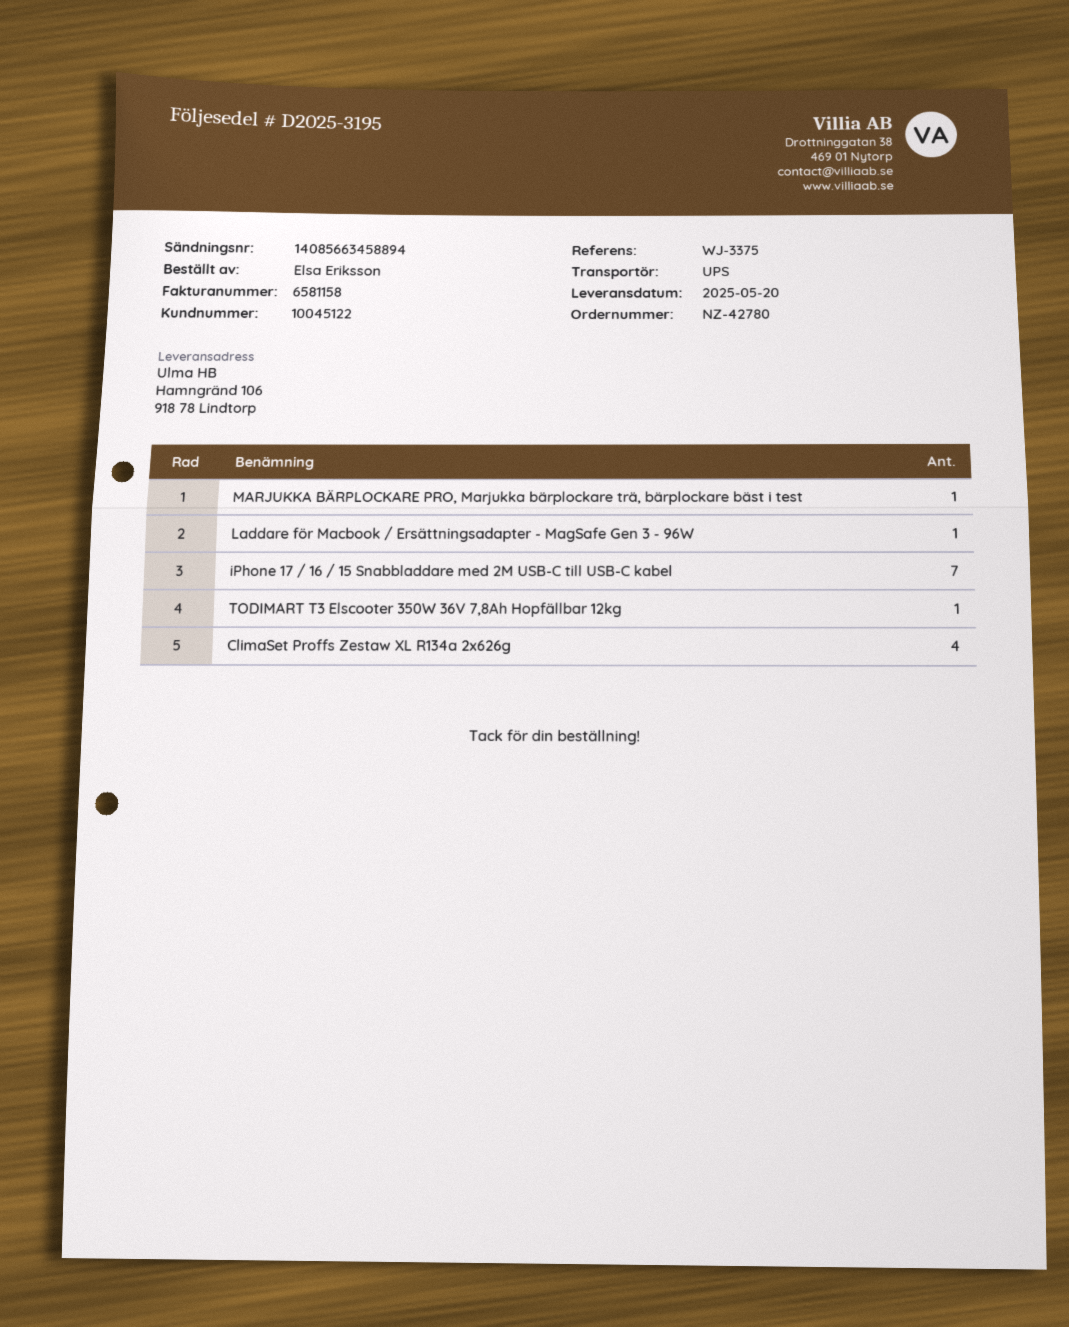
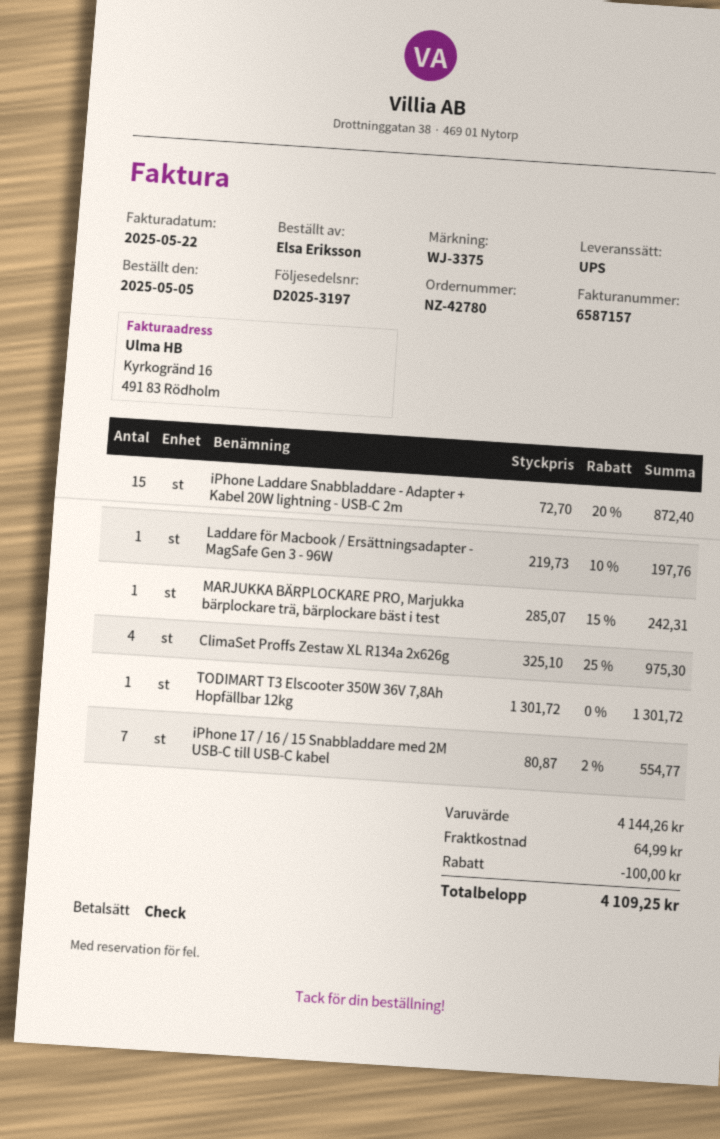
delivery note number: D2025-3195 -> D2025-3197
invoice number: 6581158 -> 6587157
iPhone Laddare Snabbladdare - Adapter + Kabel 20W lightning - USB-C 2m: none -> 15

